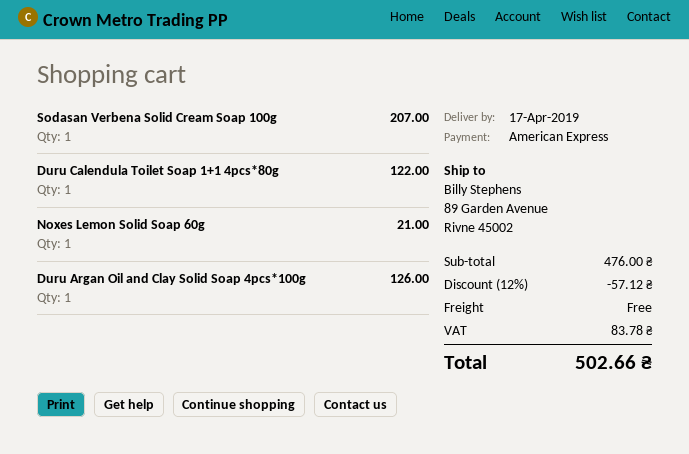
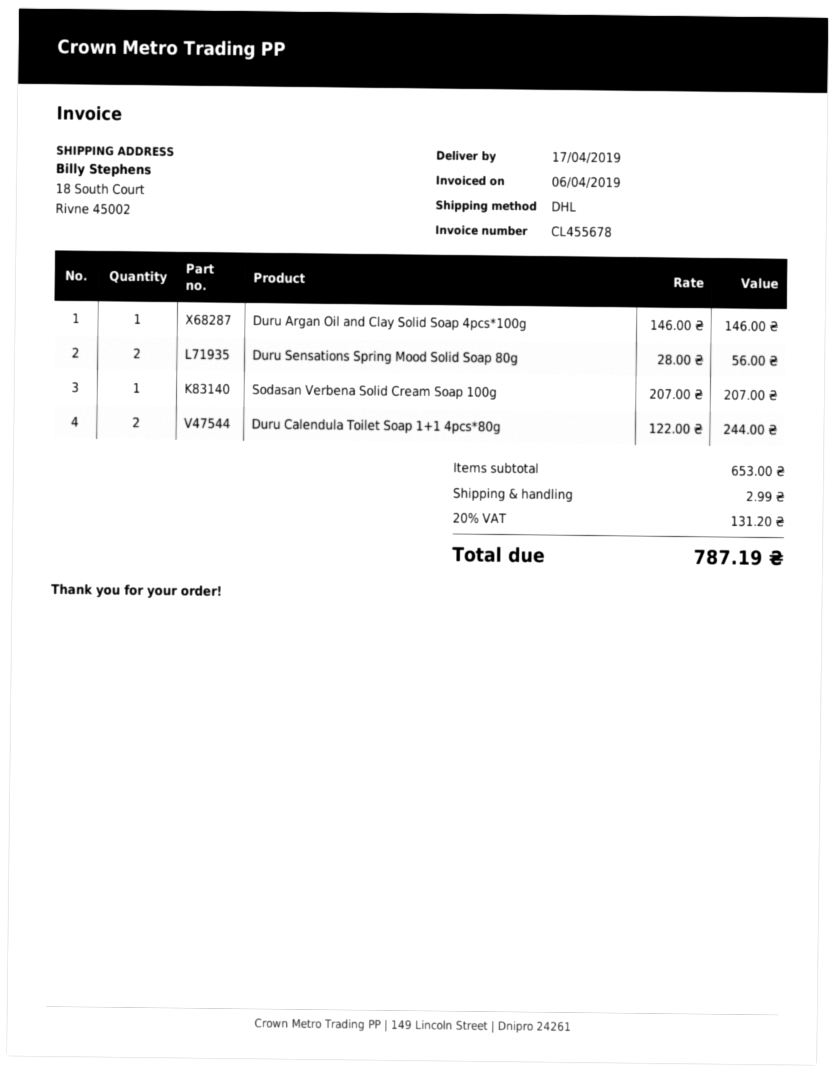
ship to: 89 Garden Avenue, Rivne 45002 -> 18 South Court, Rivne 45002
Duru Calendula Toilet Soap 1+1 4pcs*80g: 1 for 122.00 -> 2 for 244.00
Noxes Lemon Solid Soap 60g: 1 for 21.00 -> none
Duru Argan Oil and Clay Solid Soap 4pcs*100g: 1 for 126.00 -> 1 for 146.00
Duru Sensations Spring Mood Solid Soap 80g: none -> 2 for 56.00
subtotal: 476.00 -> 653.00
discount: 12% = 57.12 -> none
shipping: 0.00 -> 2.99
tax: 83.78 -> 131.20
total: 502.66 -> 787.19

